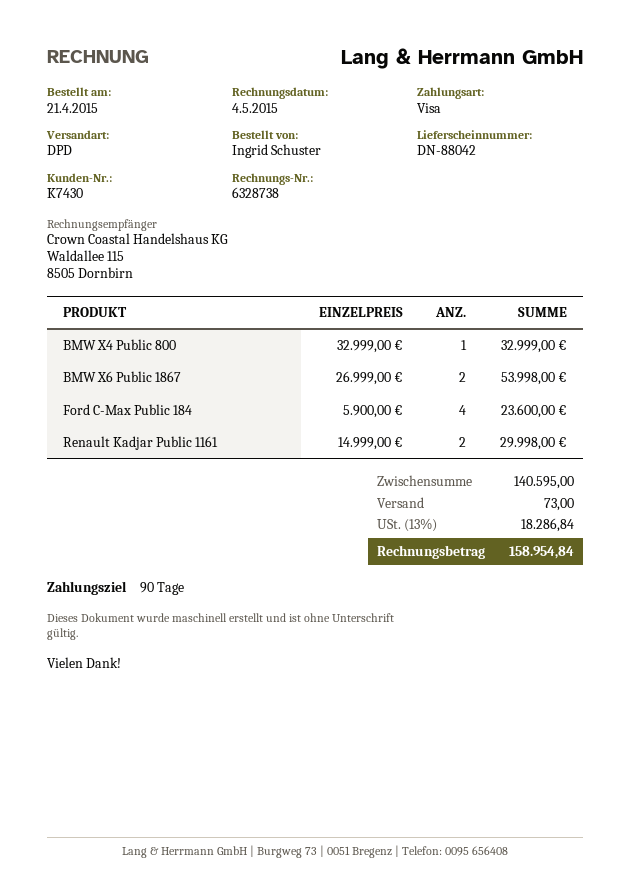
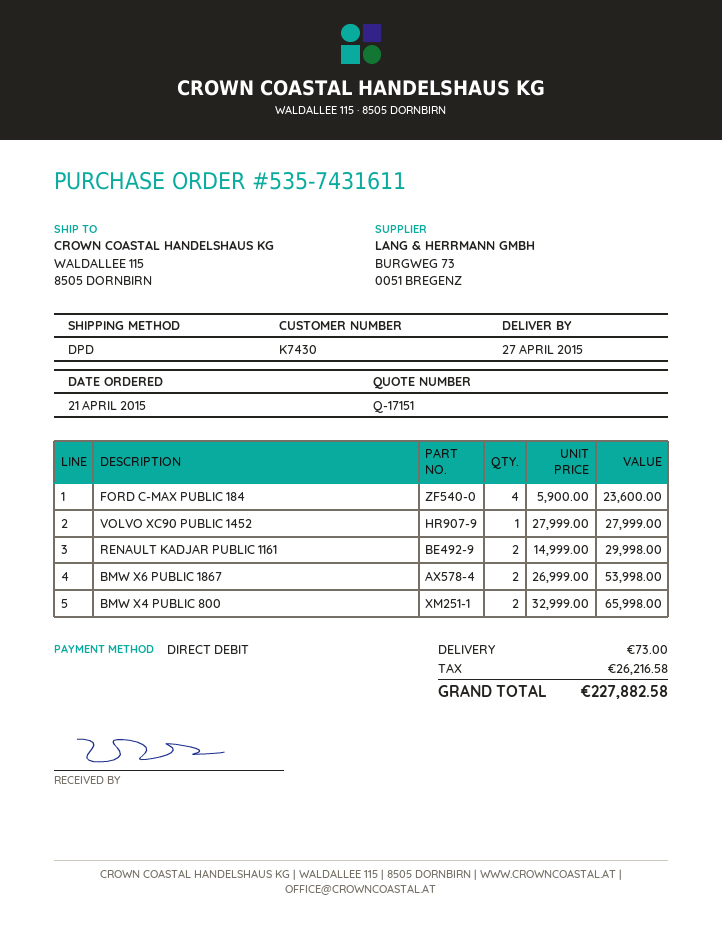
payment method: Visa -> direct debit
BMW X4 Public 800: 1 x 32999.00 = 32999.00 -> 2 x 32999.00 = 65998.00
VOLVO XC90 PUBLIC 1452: none -> 1 x 27999.00 = 27999.00
tax: 18286.84 -> 26216.58
total: 158954.84 -> 227882.58

